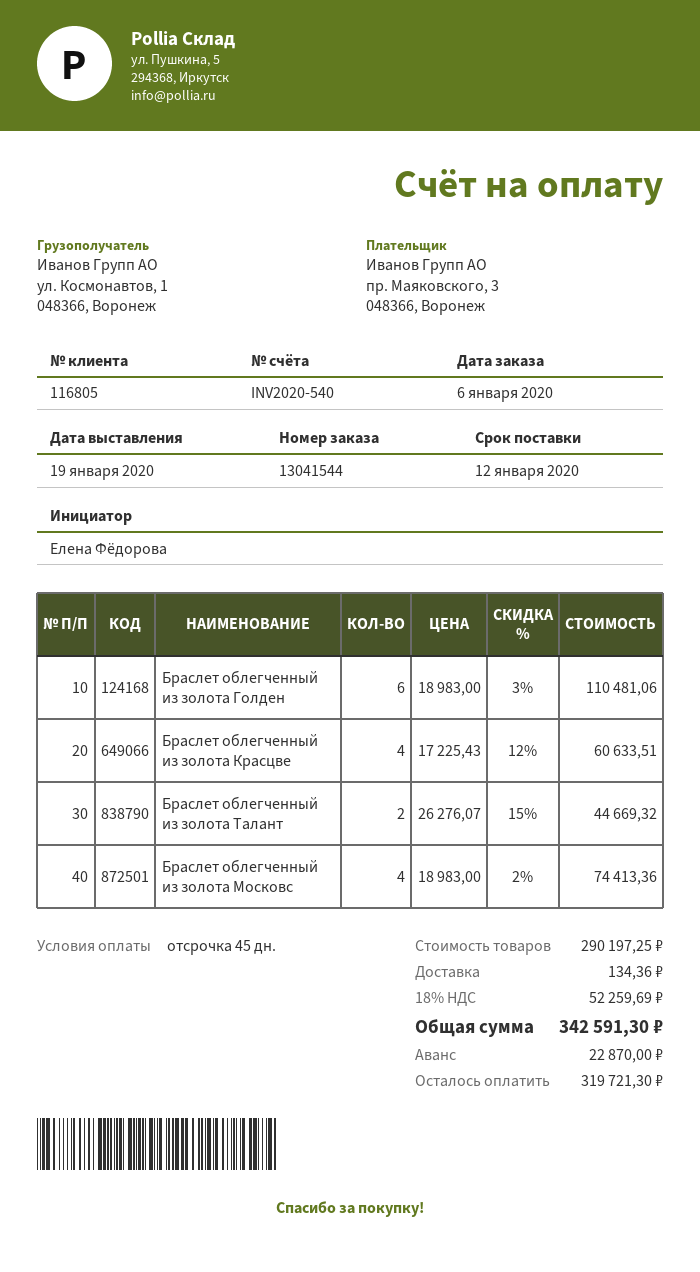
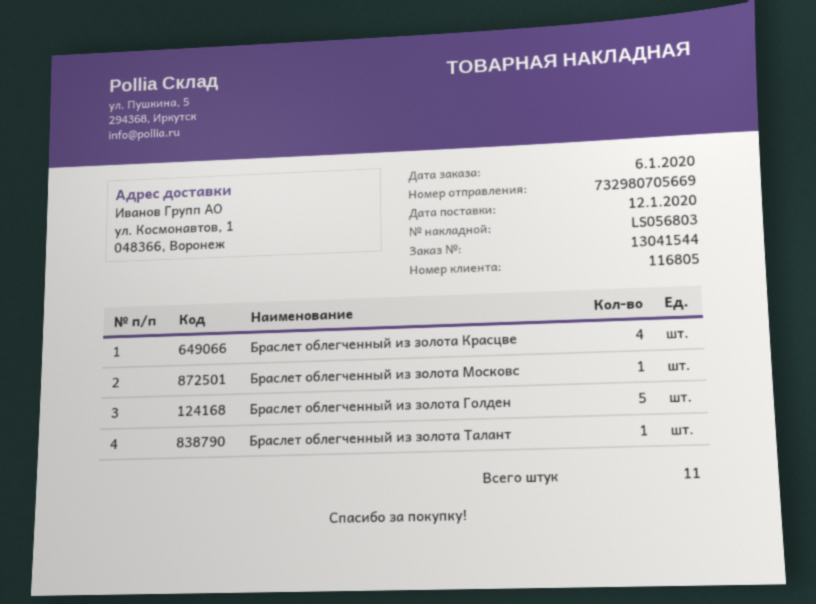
Браслет облегченный из золота Голден: 6 -> 5
Браслет облегченный из золота Талант: 2 -> 1
Браслет облегченный из золота Московс: 4 -> 1

